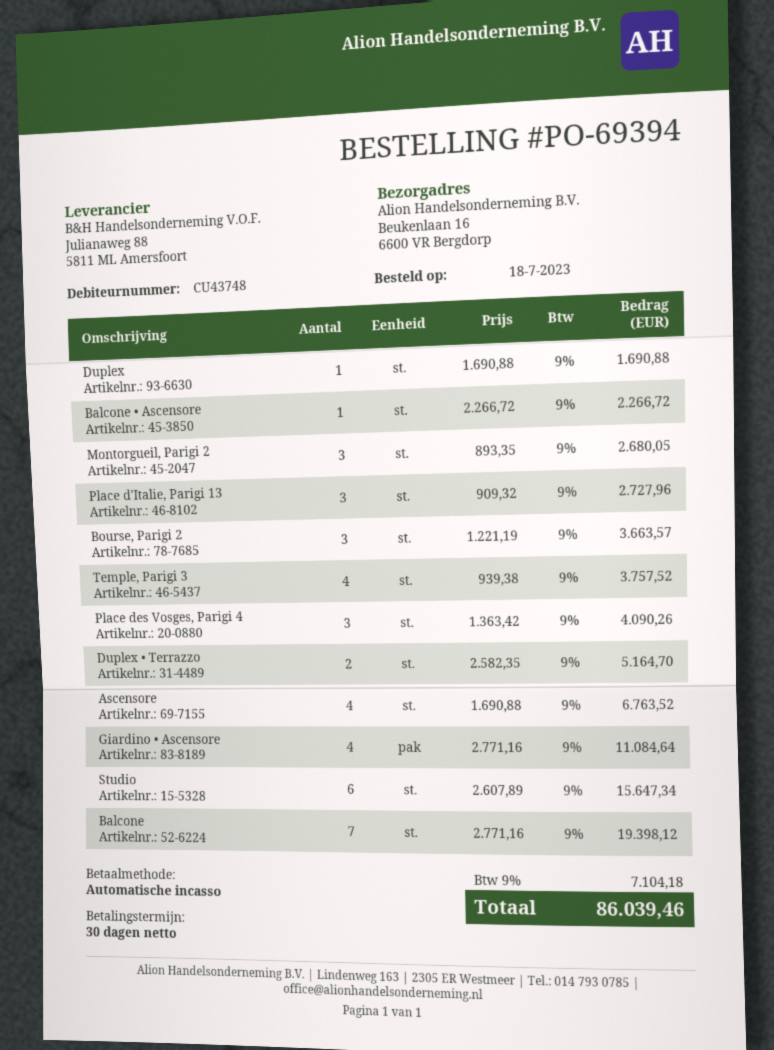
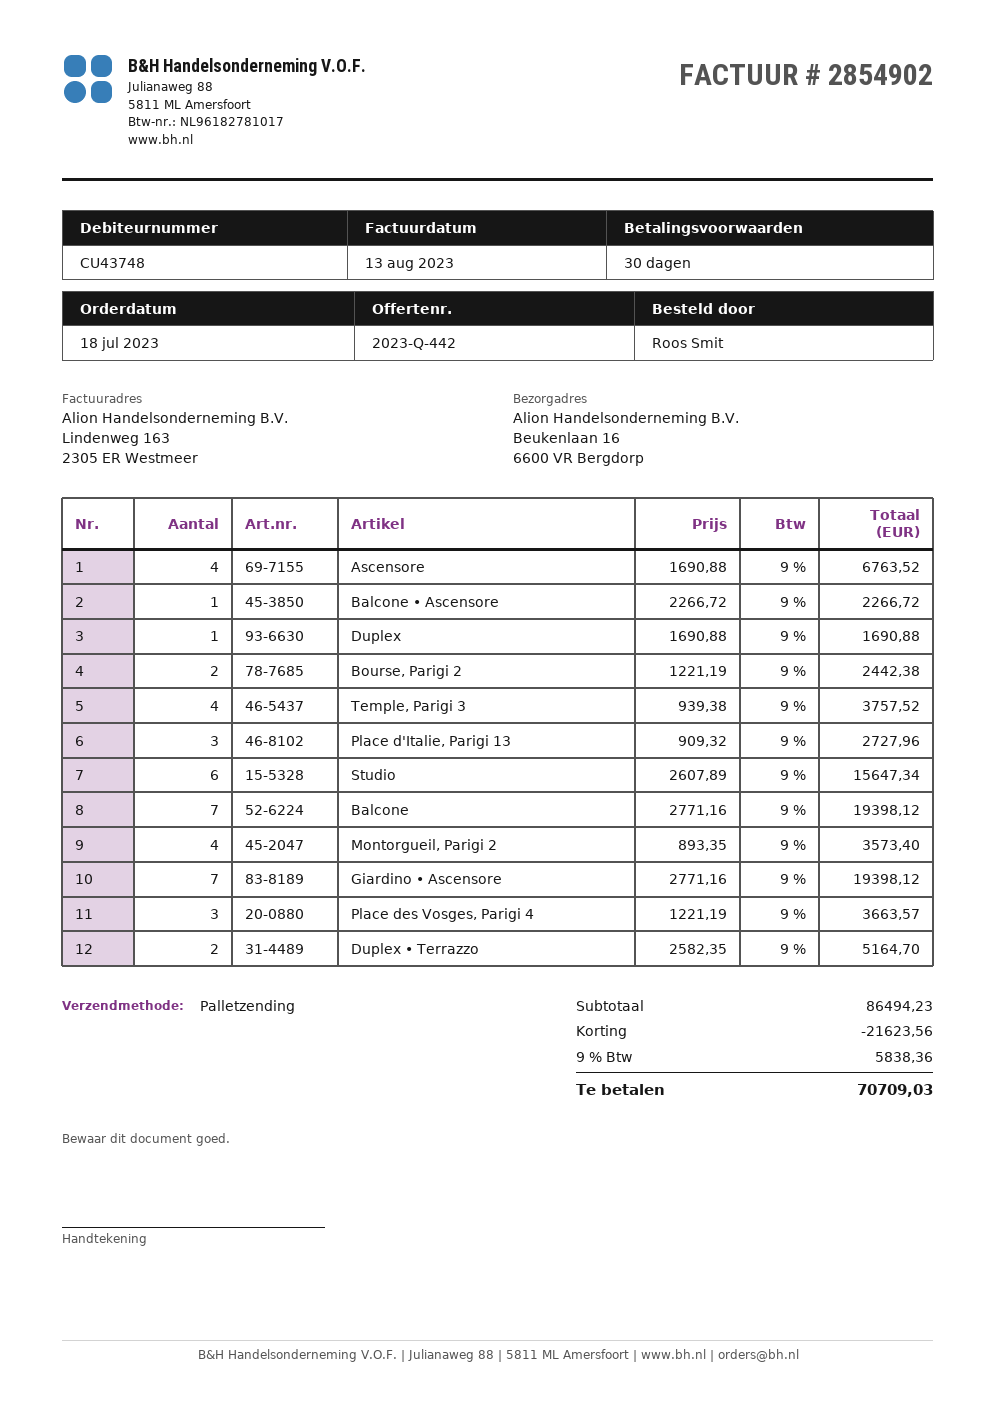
Montorgueil, Parigi 2: 3 x 893.35 = 2680.05 -> 4 x 893.35 = 3573.40
Bourse, Parigi 2: 3 x 1221.19 = 3663.57 -> 2 x 1221.19 = 2442.38
Place des Vosges, Parigi 4: 3 x 1363.42 = 4090.26 -> 3 x 1221.19 = 3663.57
Giardino • Ascensore: 4 x 2771.16 = 11084.64 -> 7 x 2771.16 = 19398.12
discount: none -> 21623.56
tax: 9% = 7104.18 -> 9% = 5838.36
total: 86039.46 -> 70709.03

